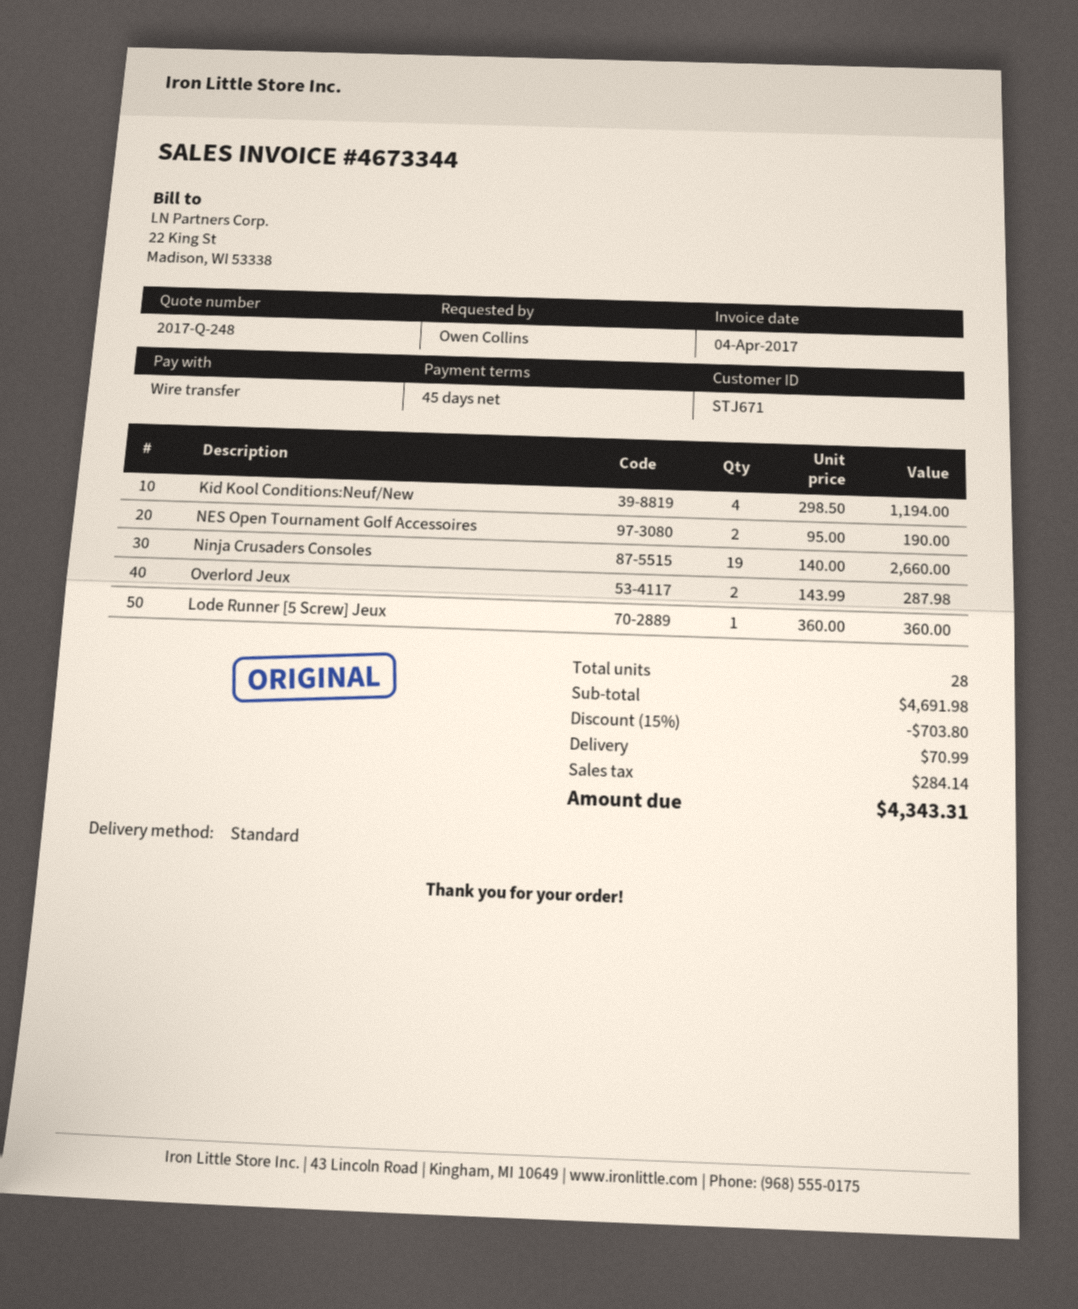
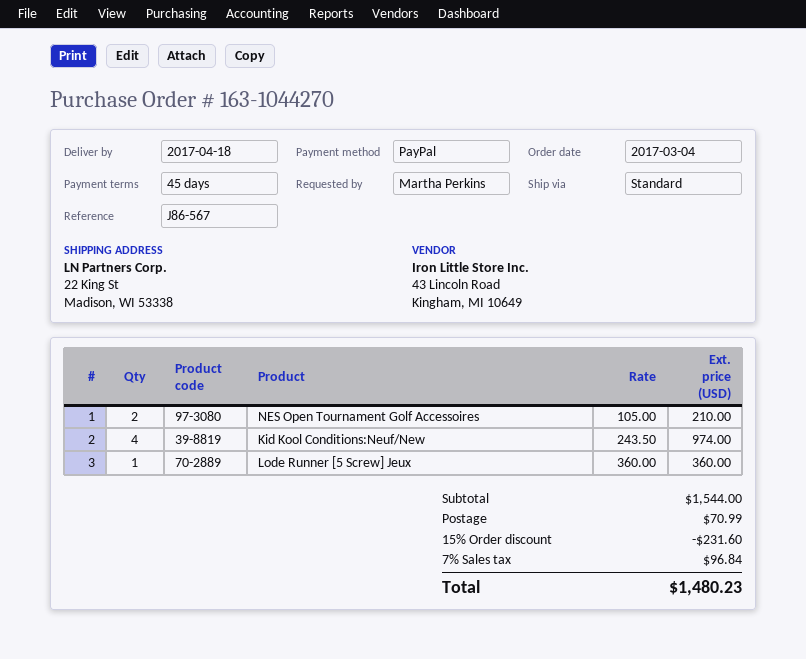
ordered by: Owen Collins -> Martha Perkins
payment method: bank transfer -> PayPal
Kid Kool Conditions:Neuf/New: 4 x 298.50 = 1194.00 -> 4 x 243.50 = 974.00
NES Open Tournament Golf Accessoires: 2 x 95.00 = 190.00 -> 2 x 105.00 = 210.00
Ninja Crusaders Consoles: 19 x 140.00 = 2660.00 -> none
Overlord Jeux: 2 x 143.99 = 287.98 -> none
subtotal: 4691.98 -> 1544.00
discount: 15% = 703.80 -> 15% = 231.60
tax: 284.14 -> 96.84
total: 4343.31 -> 1480.23

